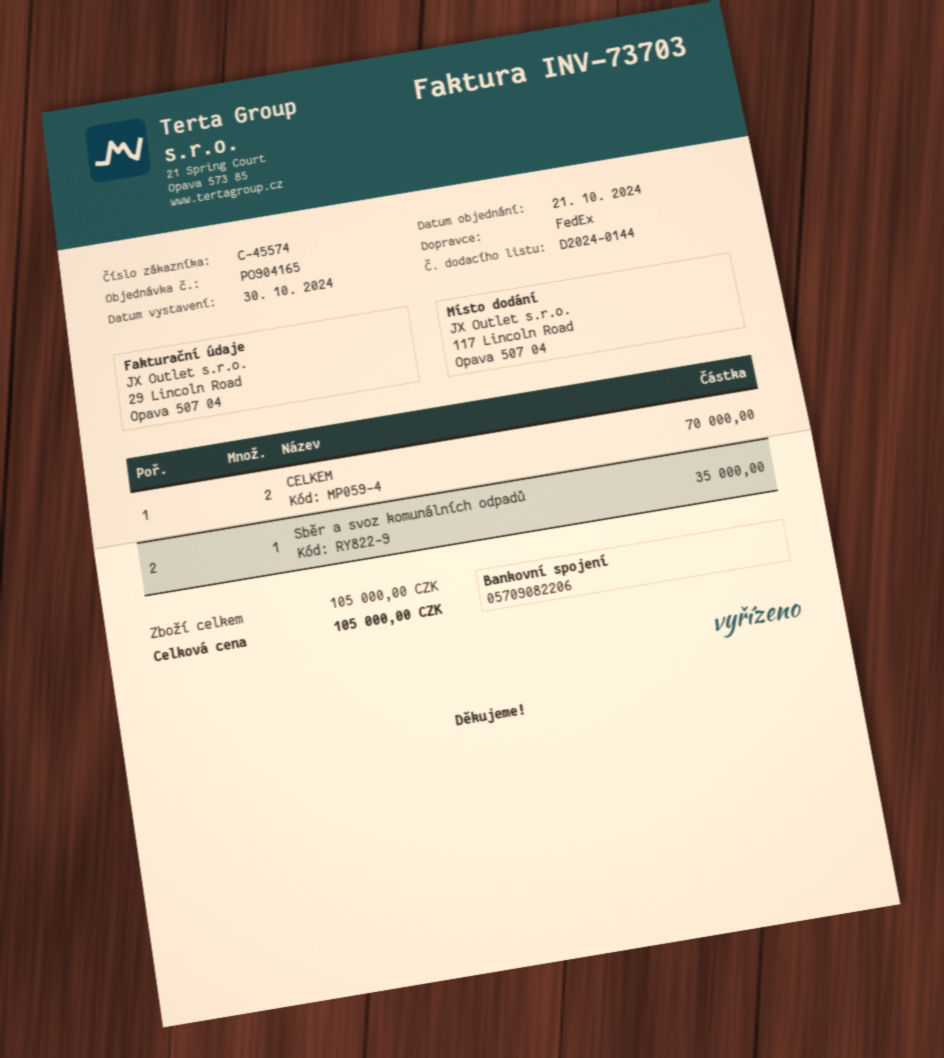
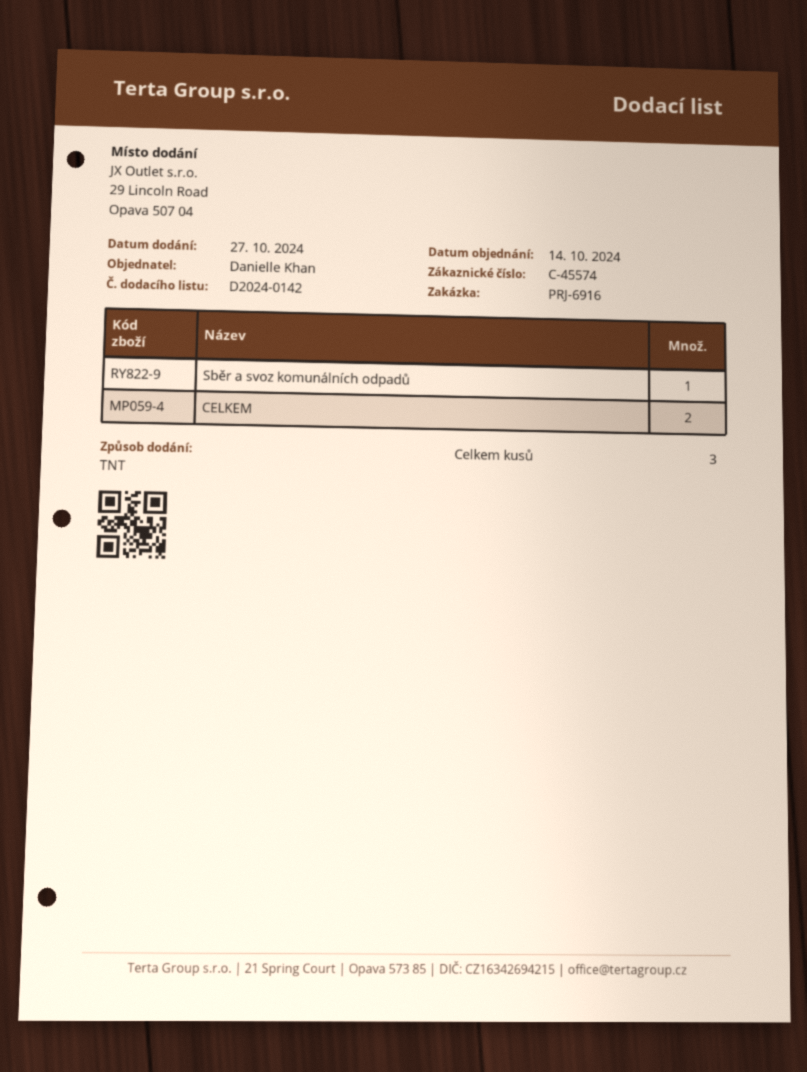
order date: 2024-10-21 -> 2024-10-14
delivery note number: D2024-0144 -> D2024-0142
shipping method: FedEx -> TNT
ship to: 117 Lincoln Road, Opava 507 04 -> 29 Lincoln Road, Opava 507 04

